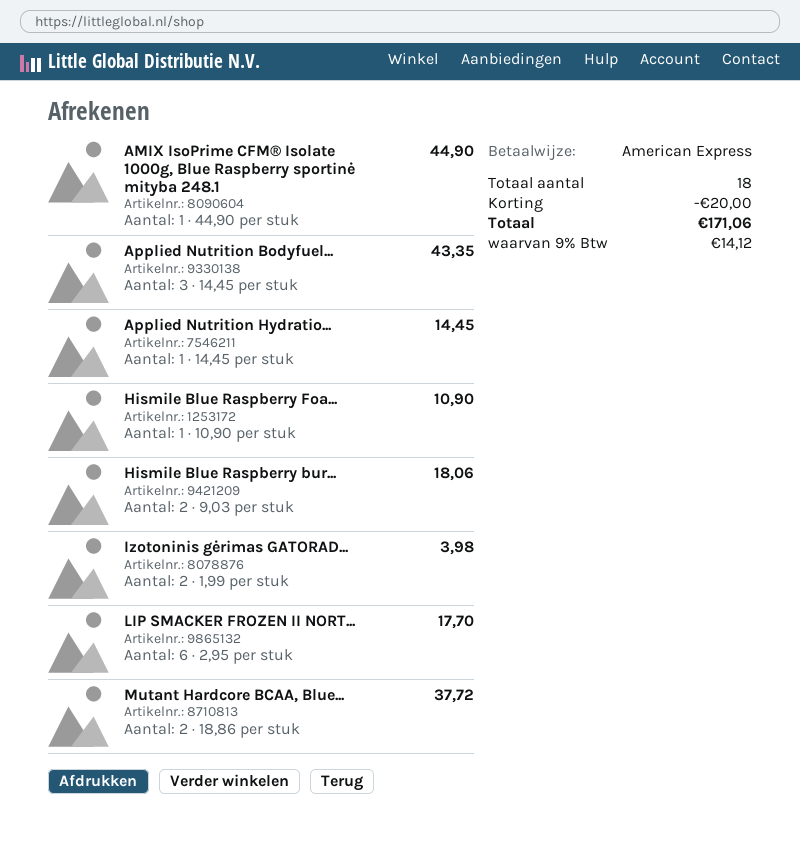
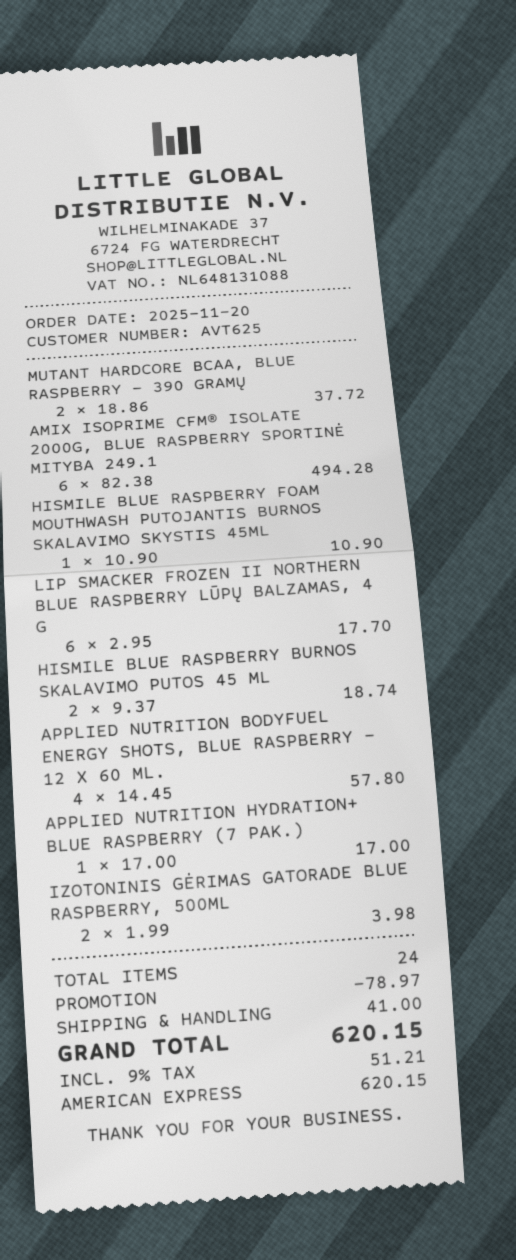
AMIX IsoPrime CFM® Isolate 1000g, Blue Raspberry sportinė mityba 248.1: 1 x 44.90 = 44.90 -> none
Applied Nutrition Bodyfuel...: 3 x 14.45 = 43.35 -> 4 x 14.45 = 57.80
Applied Nutrition Hydratio...: 1 x 14.45 = 14.45 -> 1 x 17.00 = 17.00
Hismile Blue Raspberry bur...: 2 x 9.03 = 18.06 -> 2 x 9.37 = 18.74
AMIX ISOPRIME CFM® ISOLATE 2000G, BLUE RASPBERRY SPORTINĖ MITYBA 249.1: none -> 6 x 82.38 = 494.28
total quantity: 18 -> 24
discount: 20.00 -> 78.97
shipping: none -> 41.00
tax: 9% = 14.12 -> 9% = 51.21
total: 171.06 -> 620.15

